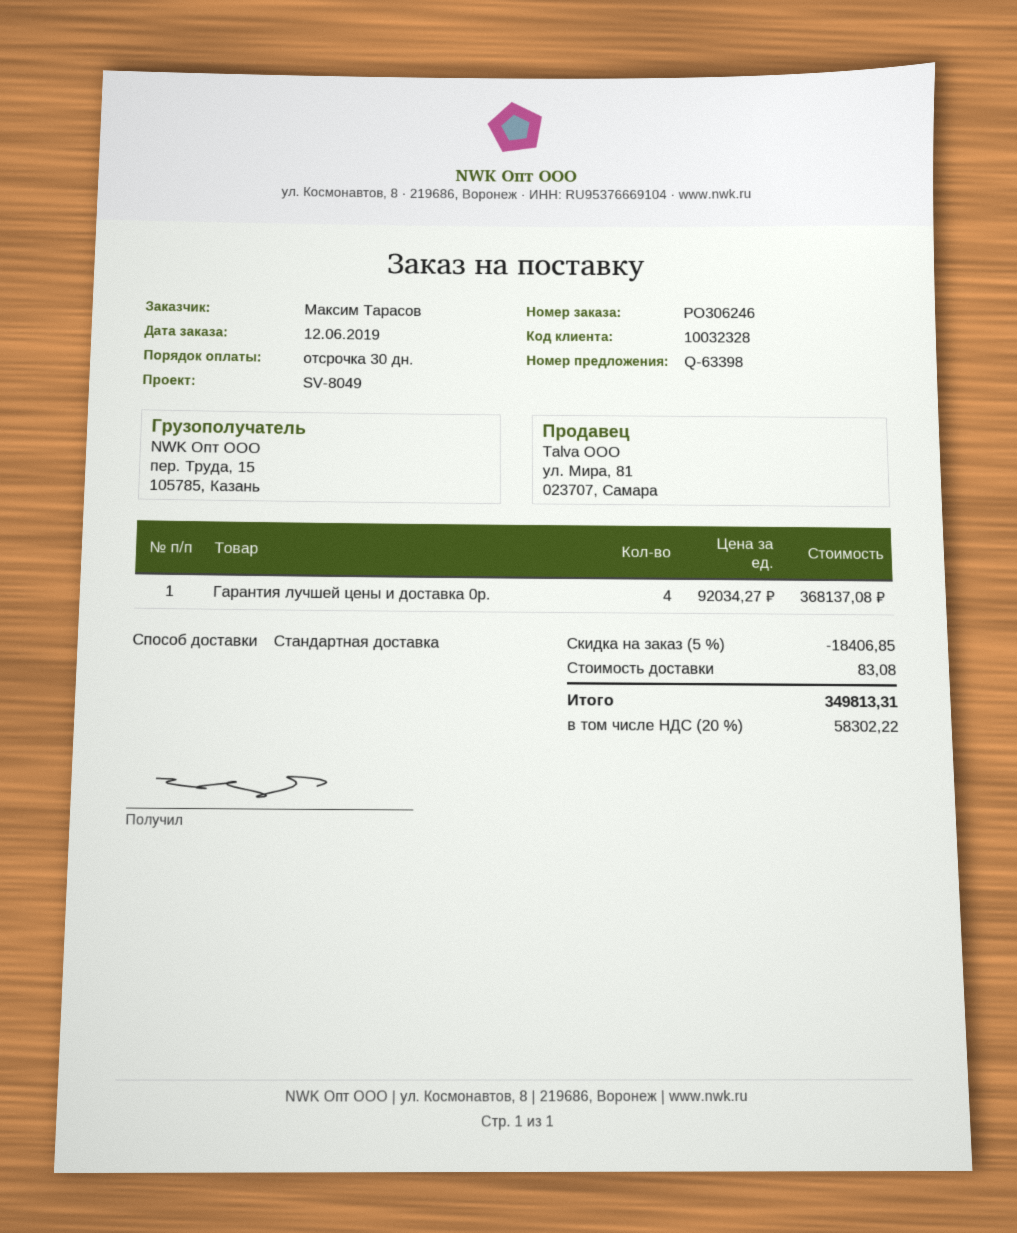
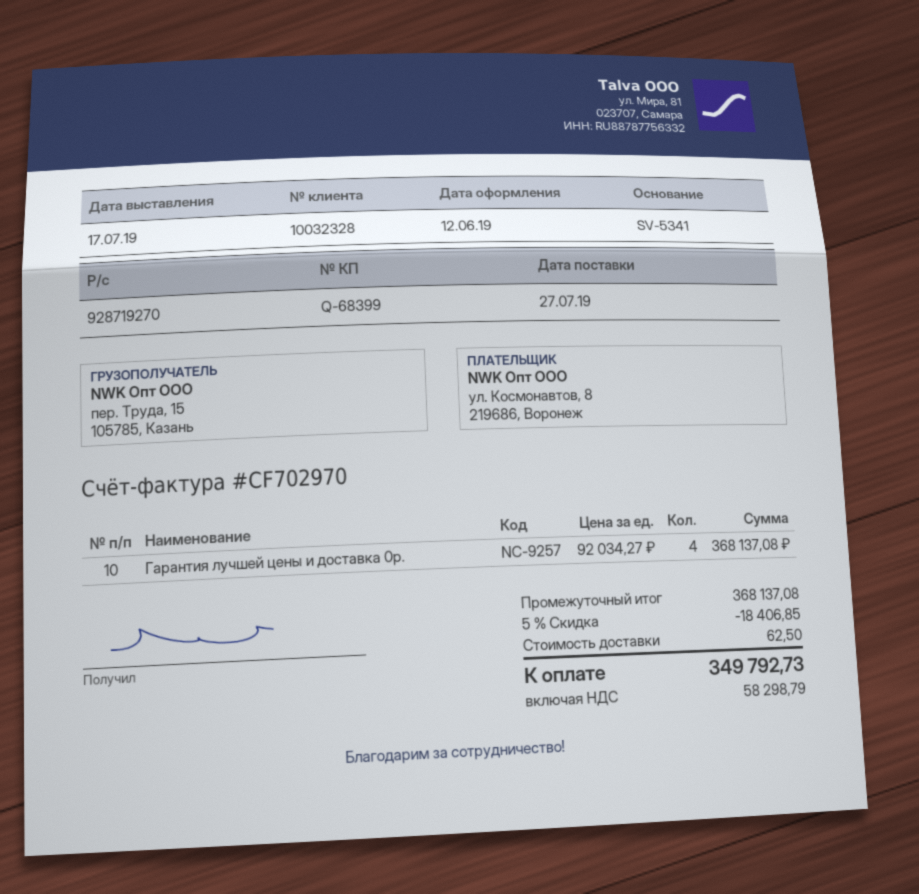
quote number: Q-63398 -> Q-68399
reference: SV-8049 -> SV-5341
shipping: 83.08 -> 62.50
tax: 58302.22 -> 58298.79
total: 349813.31 -> 349792.73

